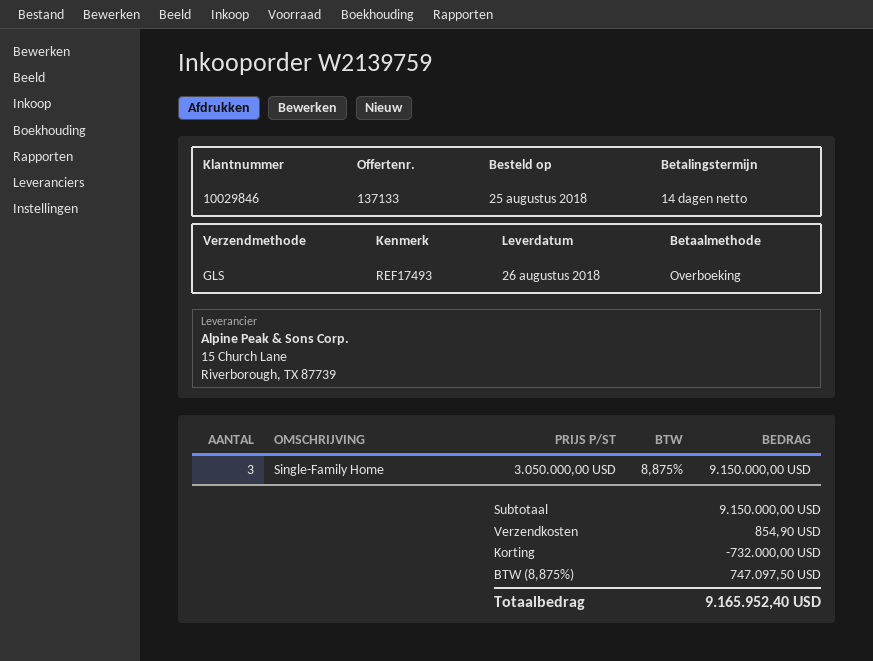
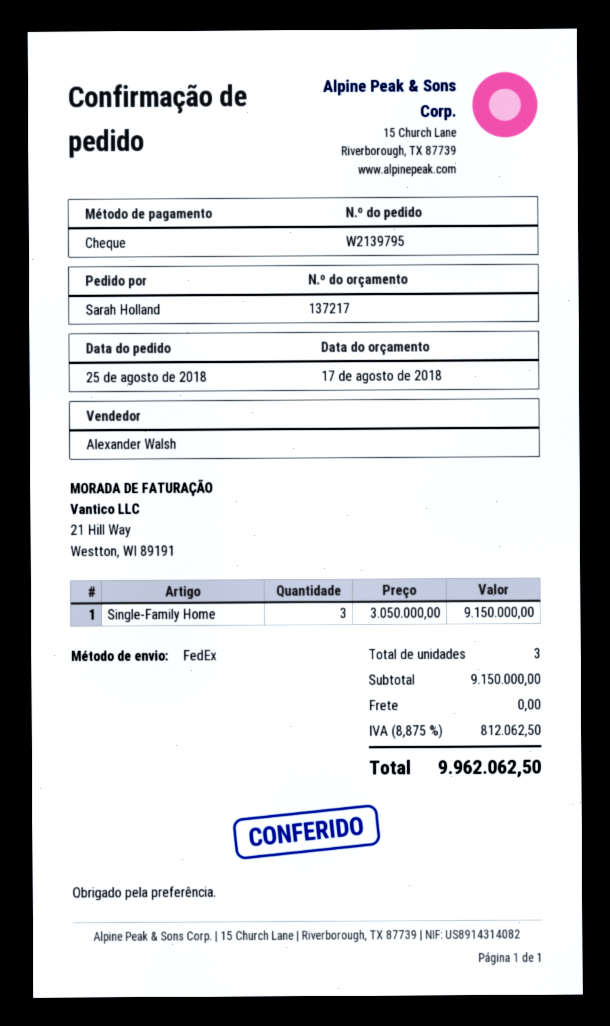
quote number: 137133 -> 137217
order number: W2139759 -> W2139795
payment method: bank transfer -> cheque
shipping method: GLS -> FedEx
discount: 732000.00 -> none
shipping: 854.90 -> 0.00
tax: 8.875% = 747097.50 -> 8.875% = 812062.50
total: 9165952.40 -> 9962062.50

